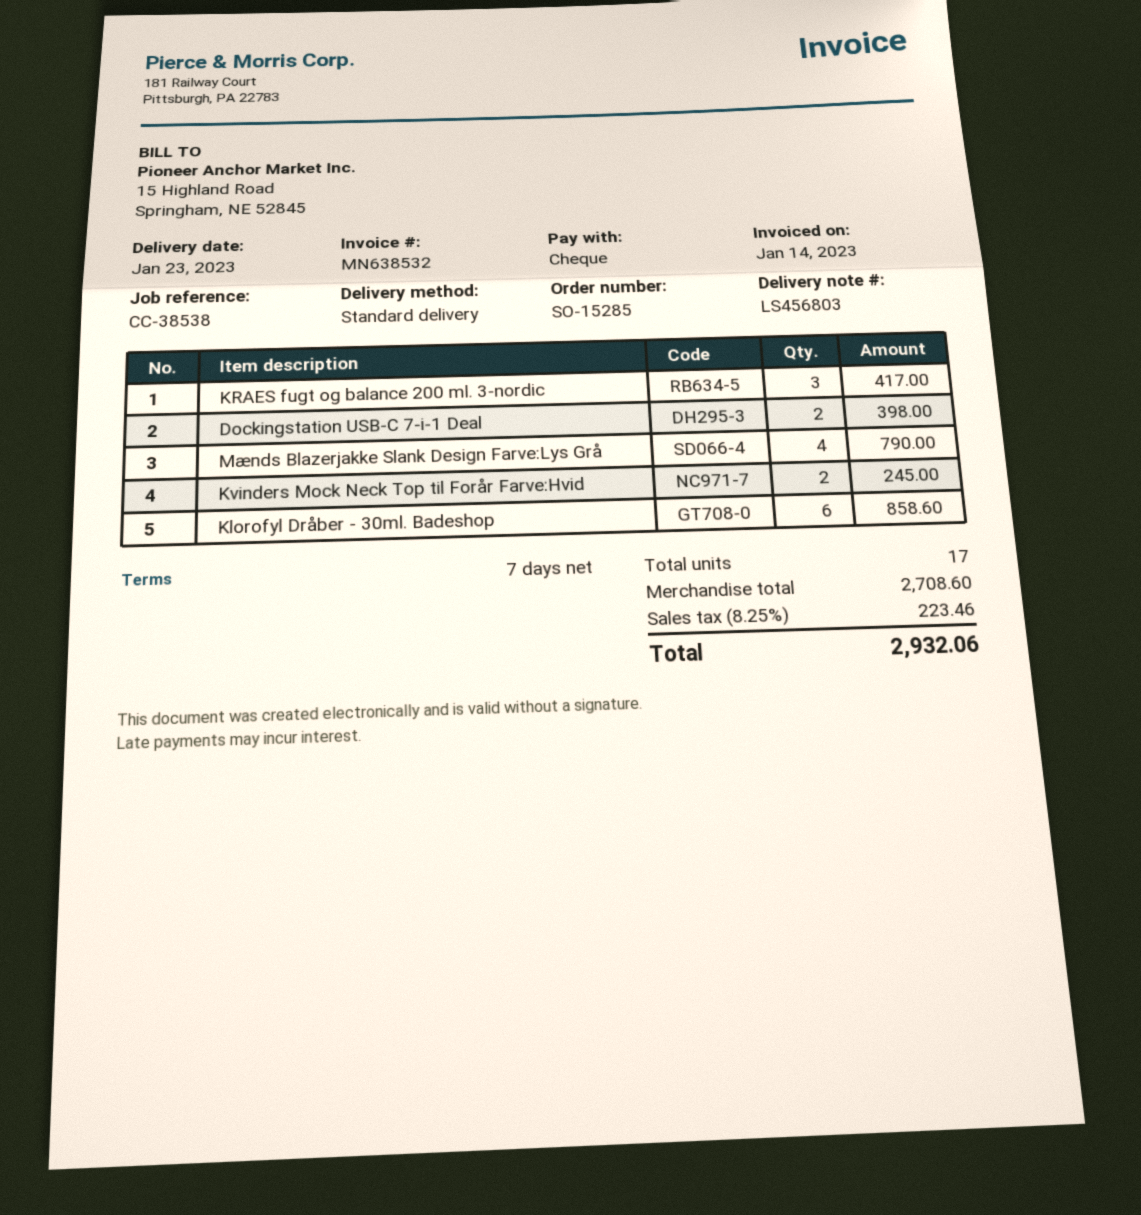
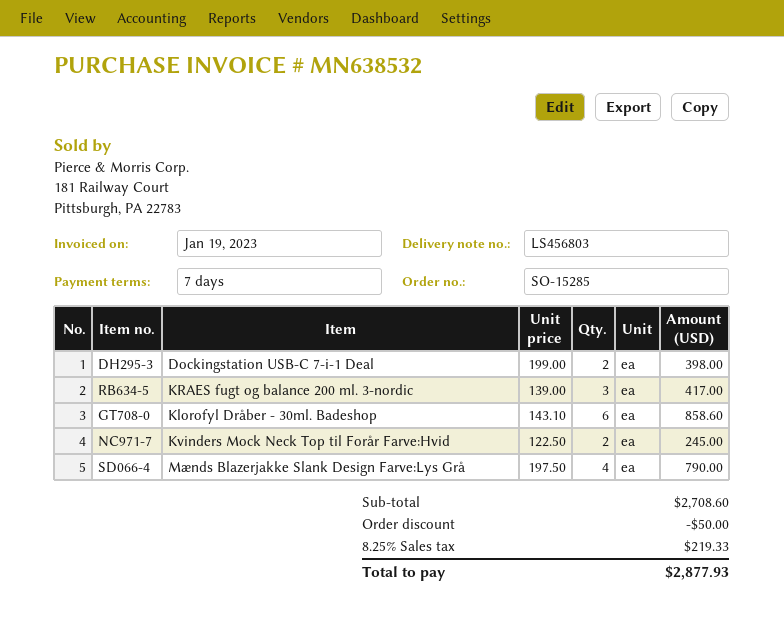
invoice date: 2023-01-14 -> 2023-01-19
discount: none -> 50.00
tax: 8.25% = 223.46 -> 8.25% = 219.33
total: 2932.06 -> 2877.93

